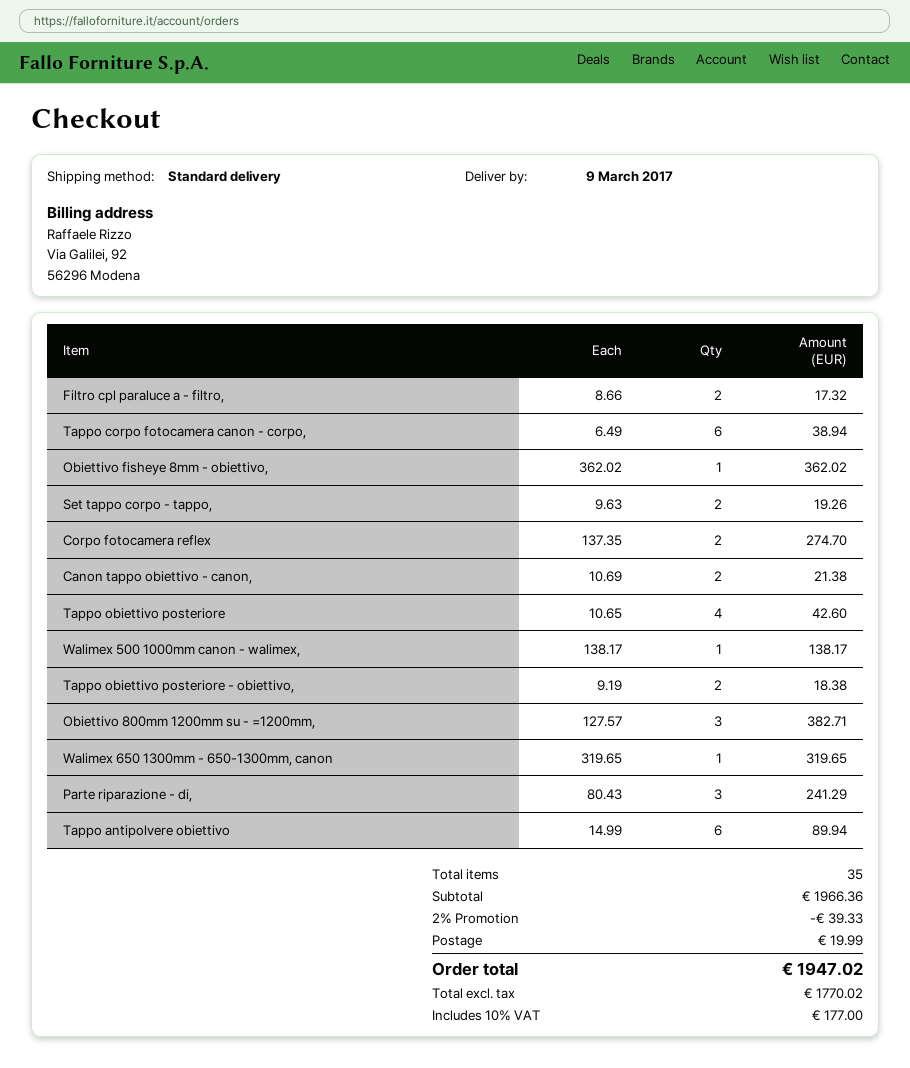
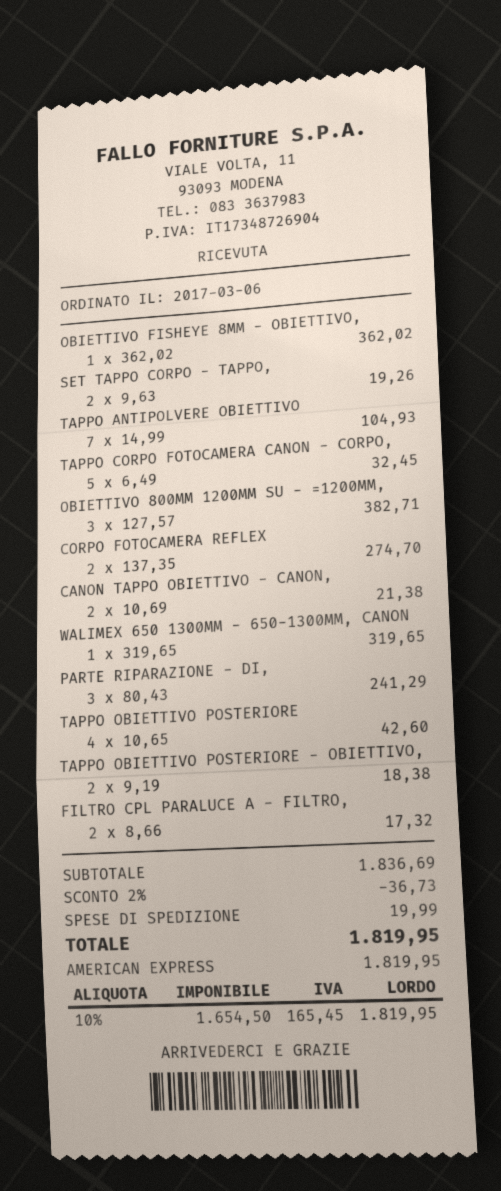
Tappo corpo fotocamera canon - corpo,: 6 x 6.49 = 38.94 -> 5 x 6.49 = 32.45
Walimex 500 1000mm canon - walimex,: 1 x 138.17 = 138.17 -> none
Tappo antipolvere obiettivo: 6 x 14.99 = 89.94 -> 7 x 14.99 = 104.93
subtotal: 1966.36 -> 1836.69
discount: 2% = 39.33 -> 2% = 36.73
net: 1770.02 -> 1654.50
tax: 10% = 177.00 -> 10% = 165.45
total: 1947.02 -> 1819.95

